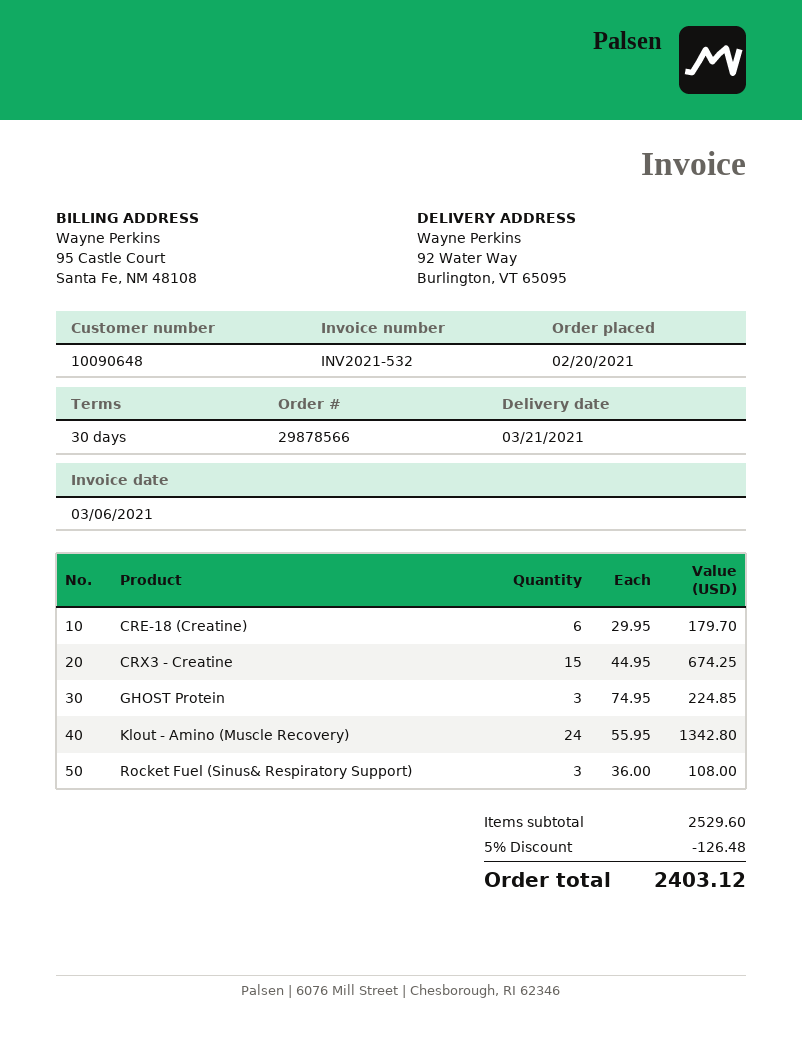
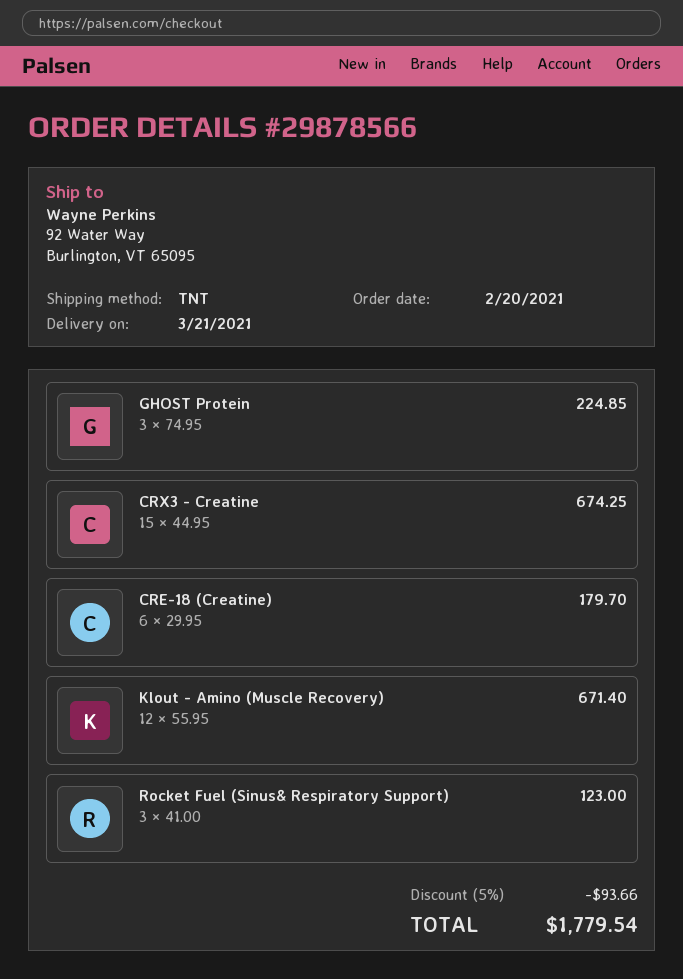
Klout - Amino (Muscle Recovery): 24 x 55.95 = 1342.80 -> 12 x 55.95 = 671.40
Rocket Fuel (Sinus& Respiratory Support): 3 x 36.00 = 108.00 -> 3 x 41.00 = 123.00
discount: 5% = 126.48 -> 5% = 93.66
total: 2403.12 -> 1779.54

